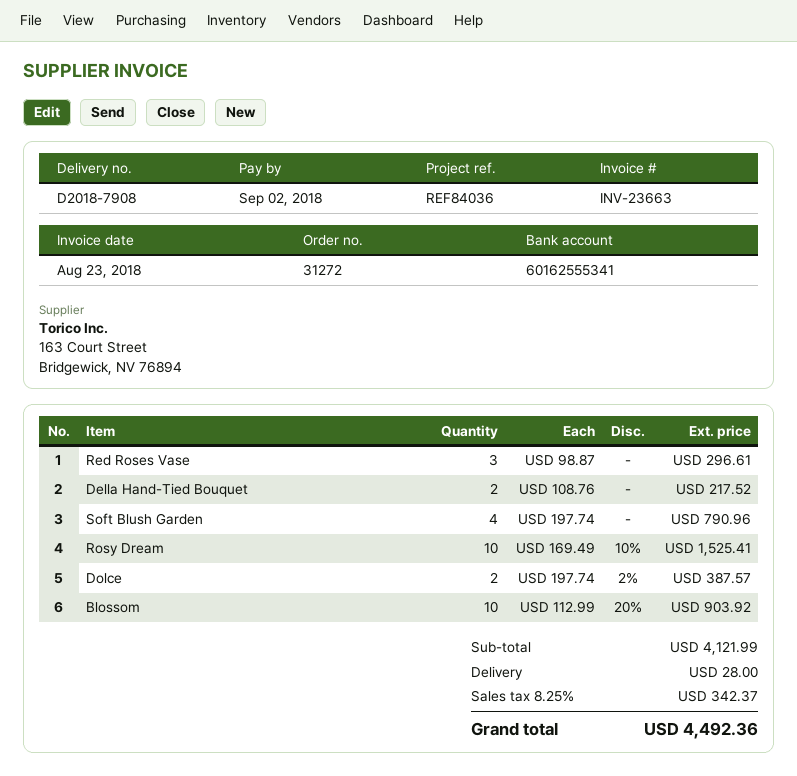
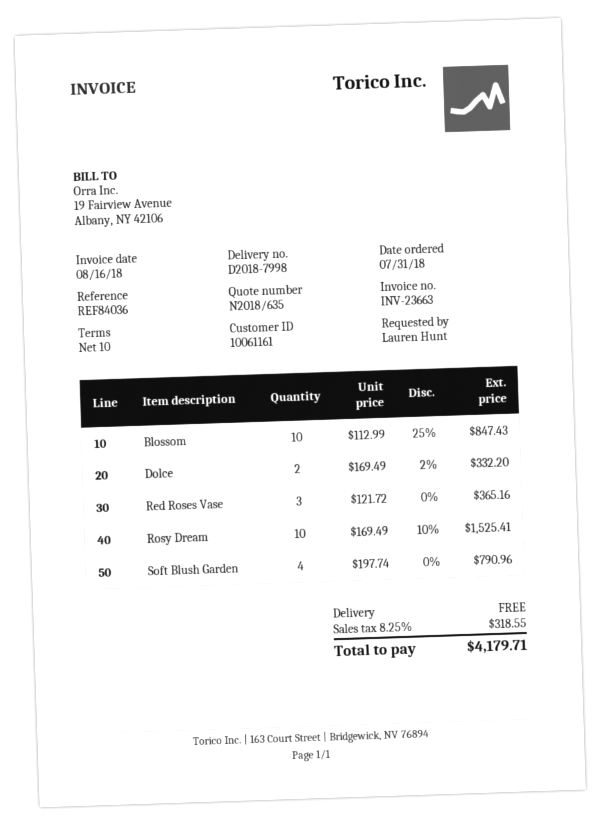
delivery note number: D2018-7908 -> D2018-7998
invoice date: 2018-08-23 -> 2018-08-16
Red Roses Vase: 3 x 98.87 = 296.61 -> 3 x 121.72 = 365.16
Della Hand-Tied Bouquet: 2 x 108.76 = 217.52 -> none
Dolce: 2 x 197.74 - 2% = 387.57 -> 2 x 169.49 - 2% = 332.20
Blossom: 10 x 112.99 - 20% = 903.92 -> 10 x 112.99 - 25% = 847.43
shipping: 28.00 -> 0.00
tax: 8.25% = 342.37 -> 8.25% = 318.55
total: 4492.36 -> 4179.71

